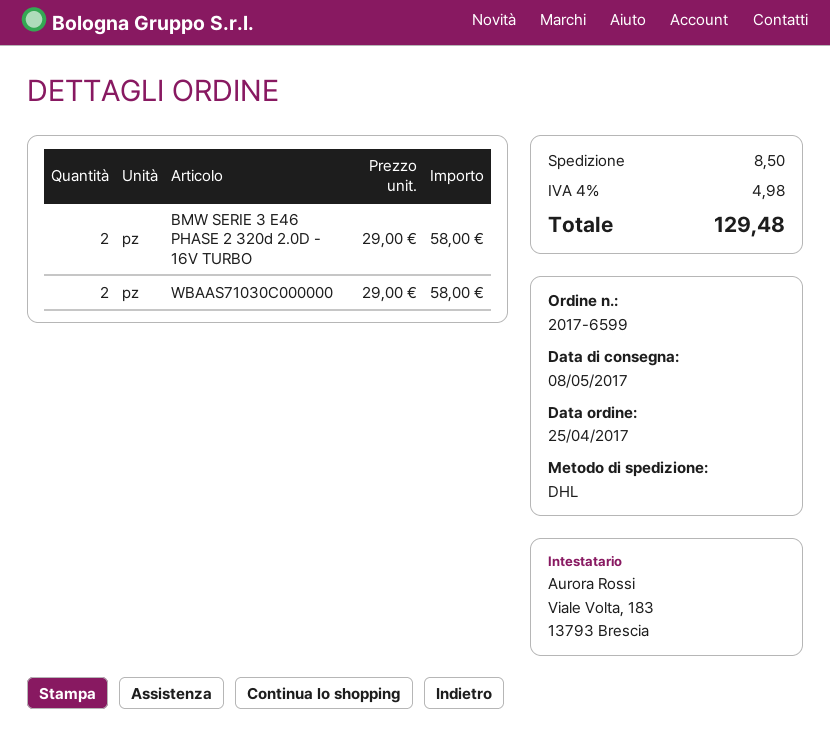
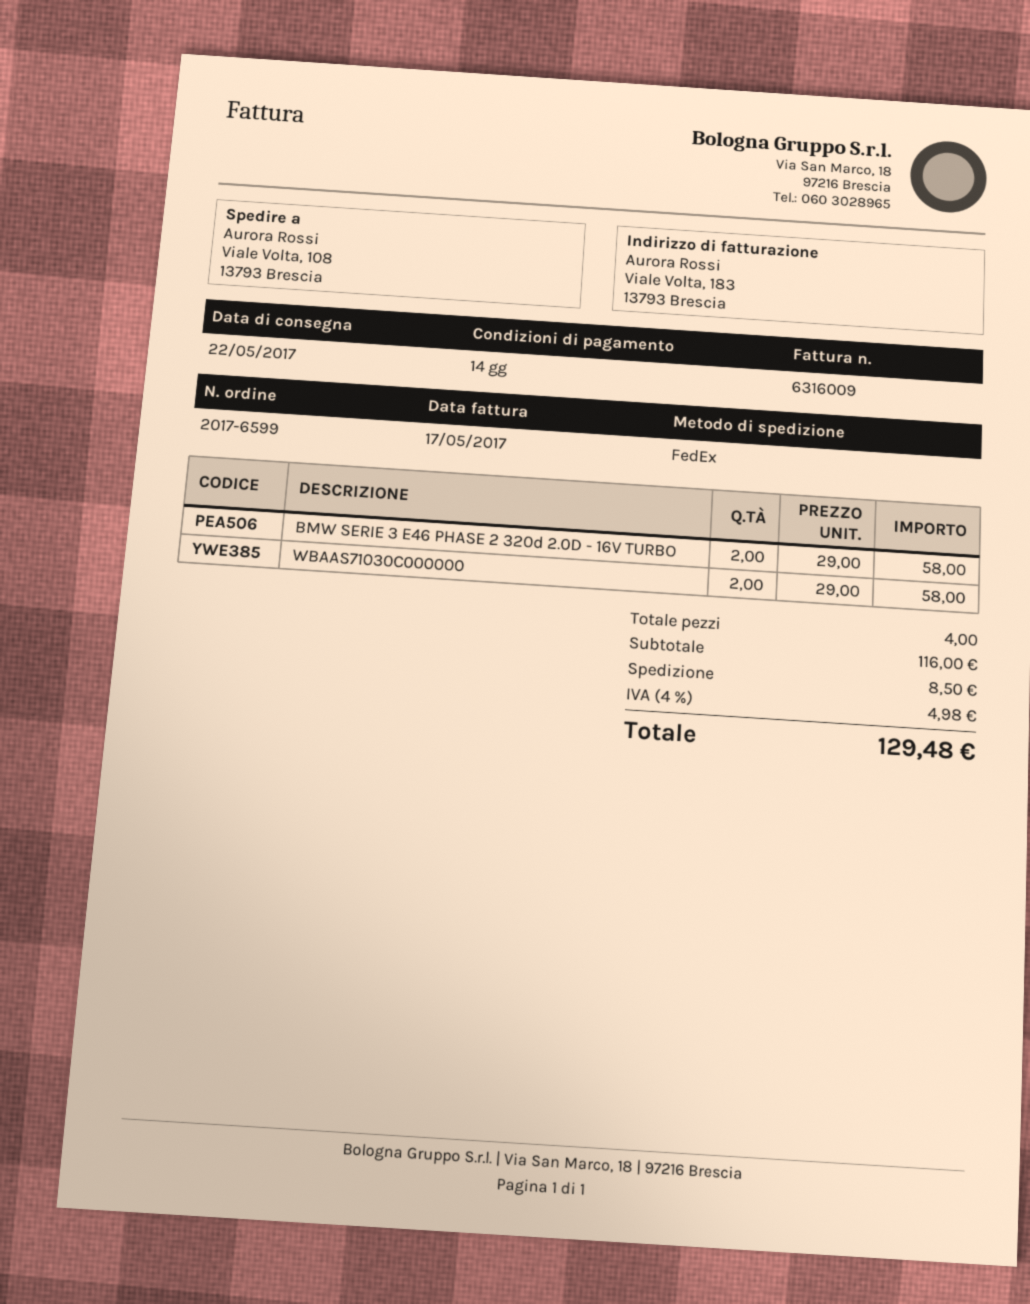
delivery date: 2017-05-08 -> 2017-05-22
shipping method: DHL -> FedEx

